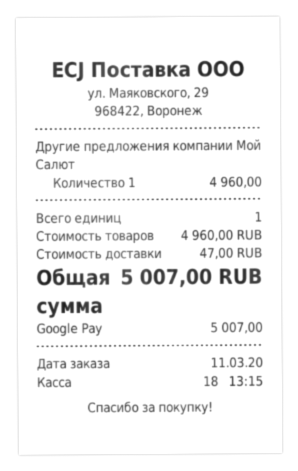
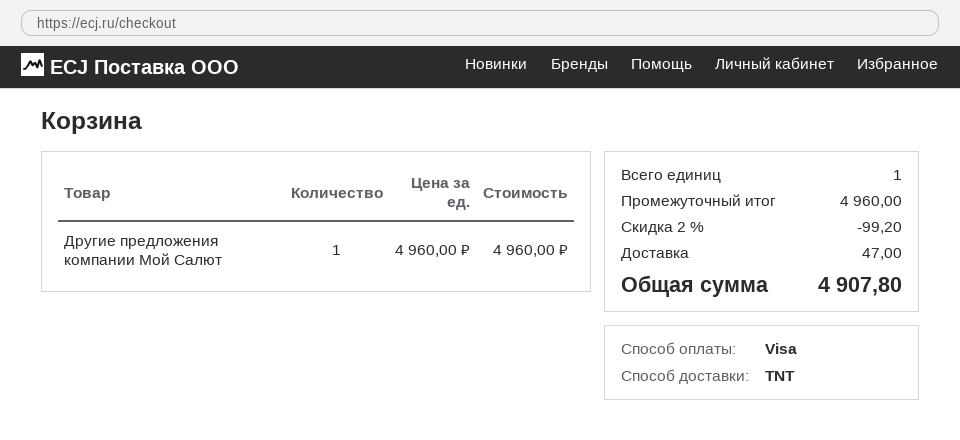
payment method: Google Pay -> Visa
discount: none -> 2% = 99.20
total: 5007.00 -> 4907.80

